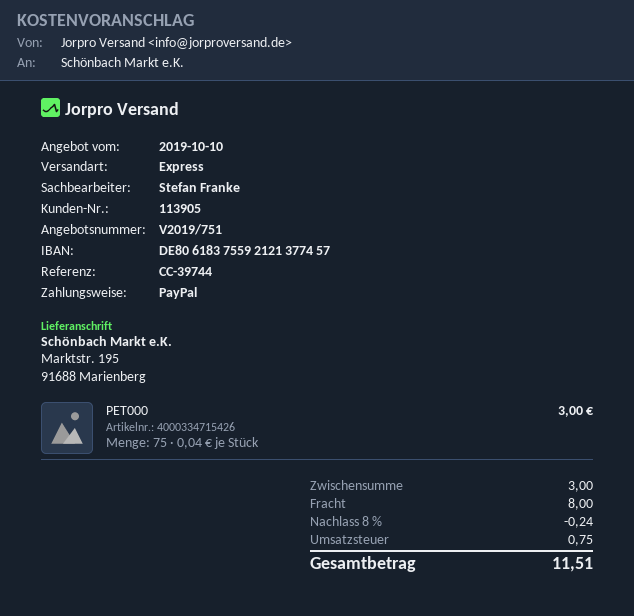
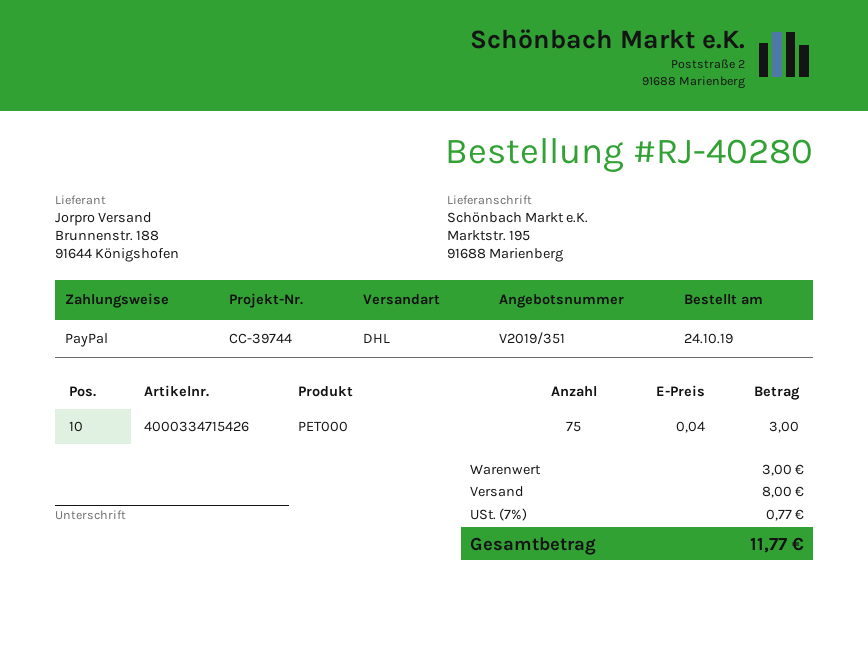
quote number: V2019/751 -> V2019/351
shipping method: express -> DHL
discount: 8% = 0.24 -> none
tax: 0.75 -> 0.77
total: 11.51 -> 11.77

